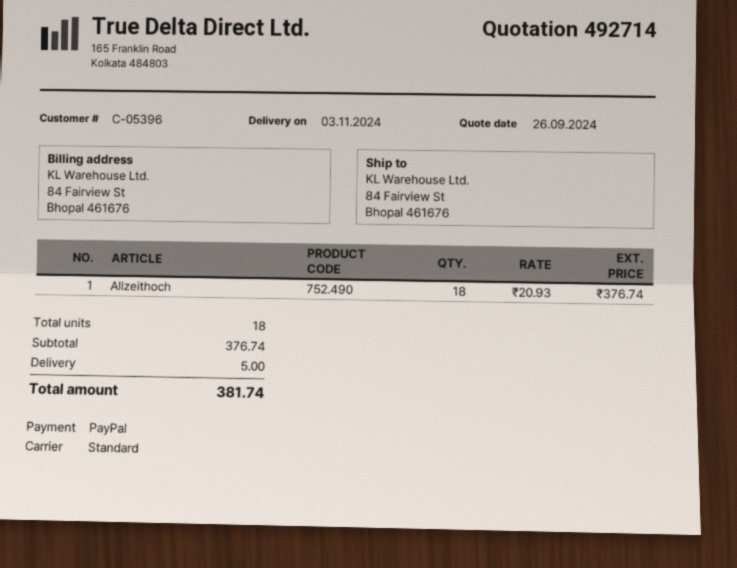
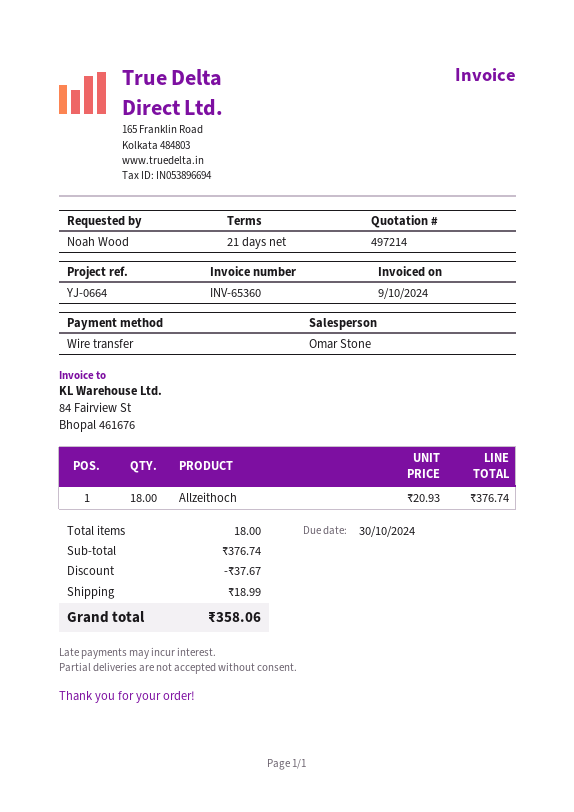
quote number: 492714 -> 497214
payment method: PayPal -> bank transfer
discount: none -> 37.67
shipping: 5.00 -> 18.99
total: 381.74 -> 358.06

